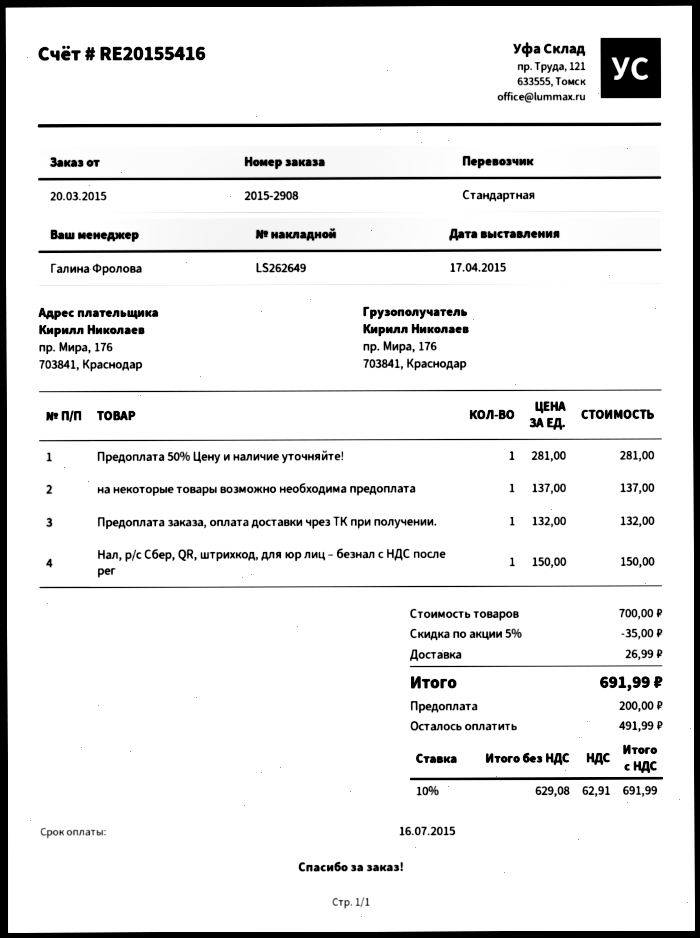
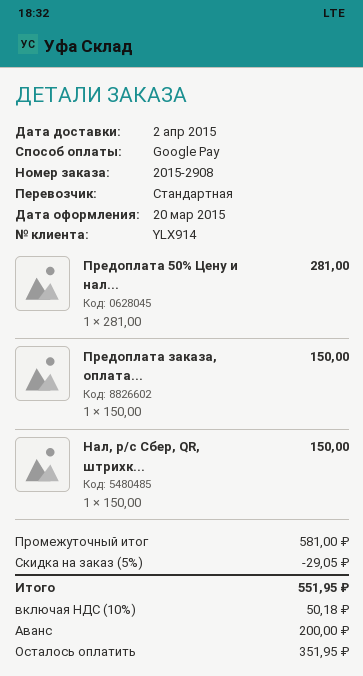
на некоторые товары возможно необходима предоплата: 1 x 137.00 = 137.00 -> none
Предоплата заказа, оплата доставки чрез ТК при получении.: 1 x 132.00 = 132.00 -> 1 x 150.00 = 150.00
subtotal: 700.00 -> 581.00
discount: 5% = 35.00 -> 5% = 29.05
shipping: 26.99 -> none
tax: 10% = 62.91 -> 10% = 50.18
total: 691.99 -> 551.95
balance: 491.99 -> 351.95

